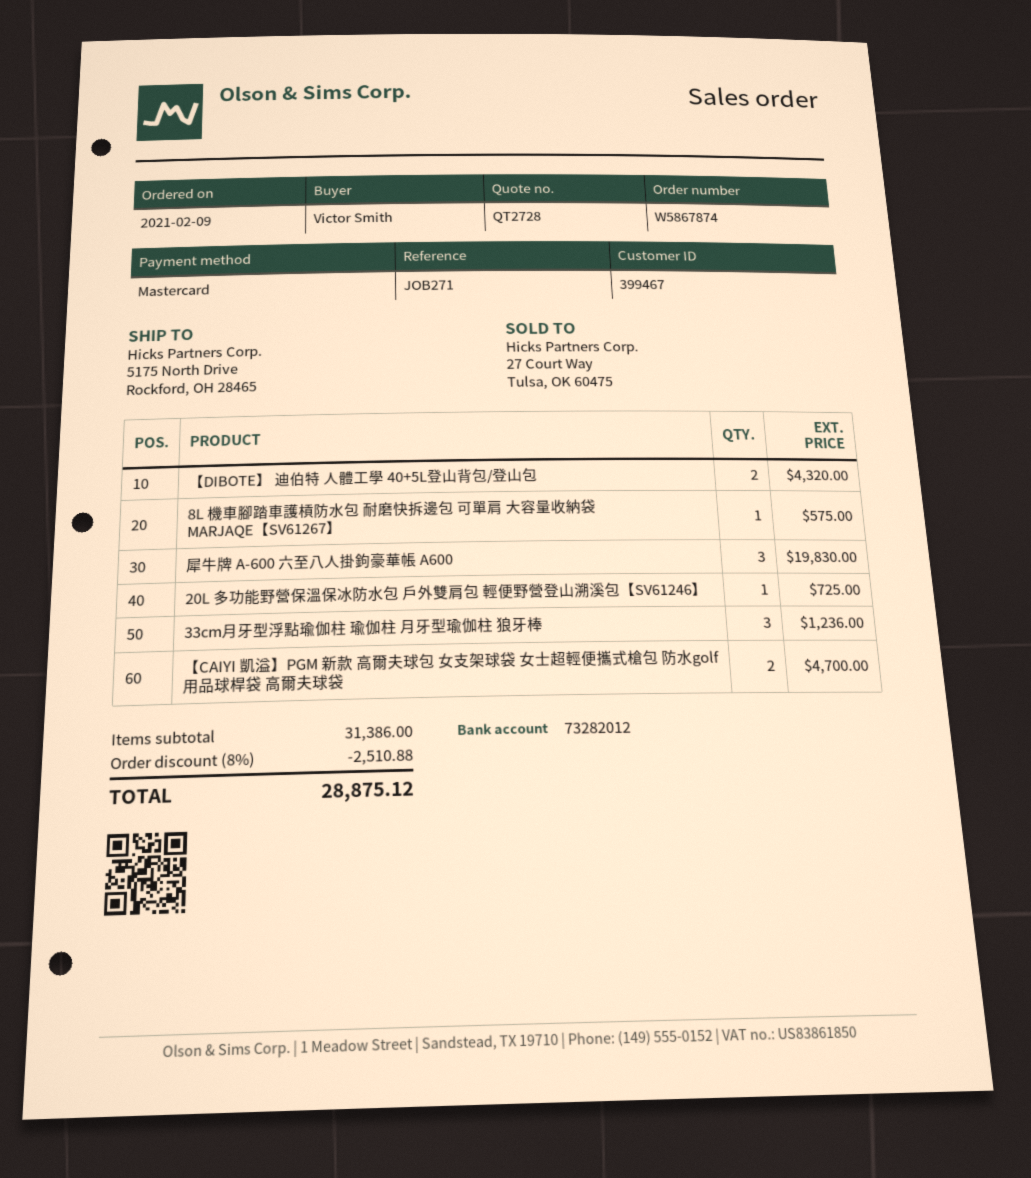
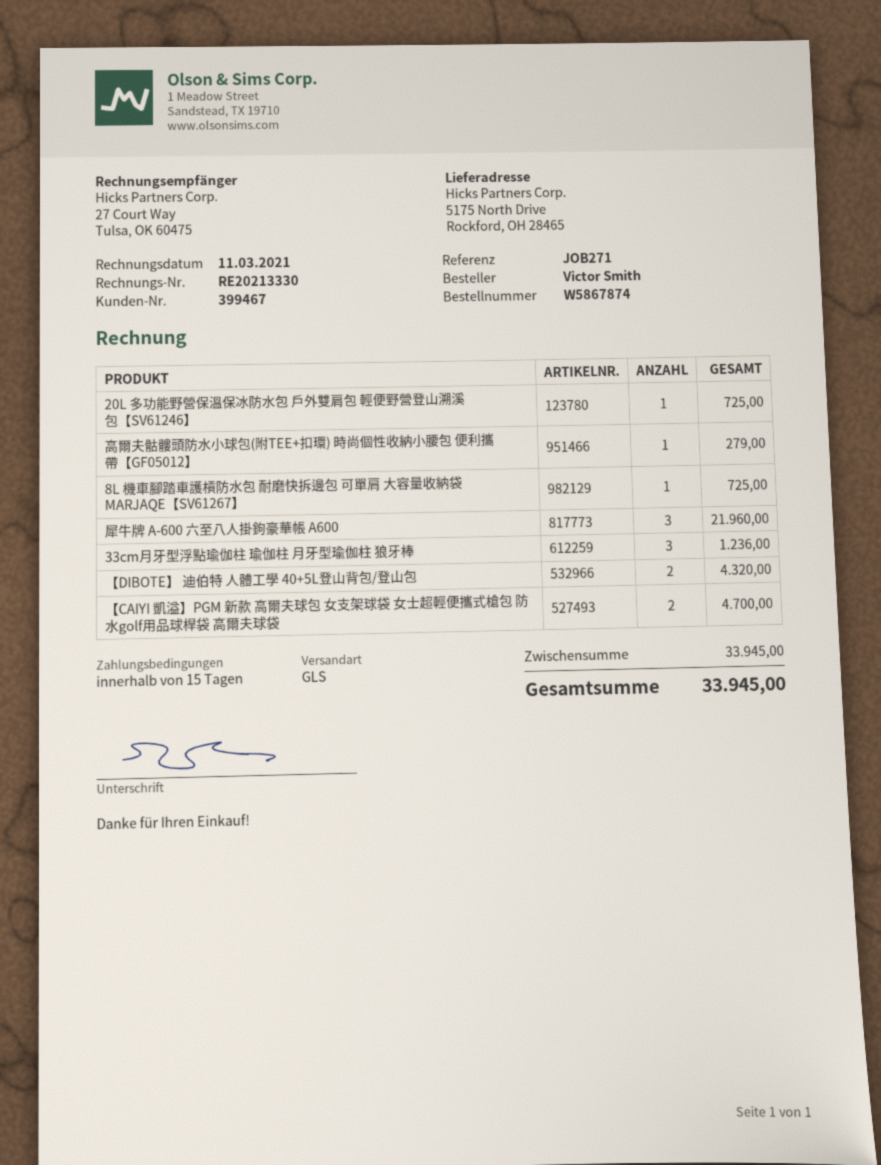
8L 機車腳踏車護槓防水包 耐磨快拆邊包 可單肩 大容量收納袋 MARJAQE【SV61267】: 1 for 575.00 -> 1 for 725.00
犀牛牌 A-600 六至八人掛鉤豪華帳 A600: 3 for 19830.00 -> 3 for 21960.00
高爾夫骷髏頭防水小球包(附TEE+扣環) 時尚個性收納小腰包 便利攜帶【GF05012】: none -> 1 for 279.00
subtotal: 31386.00 -> 33945.00
discount: 8% = 2510.88 -> none
total: 28875.12 -> 33945.00

